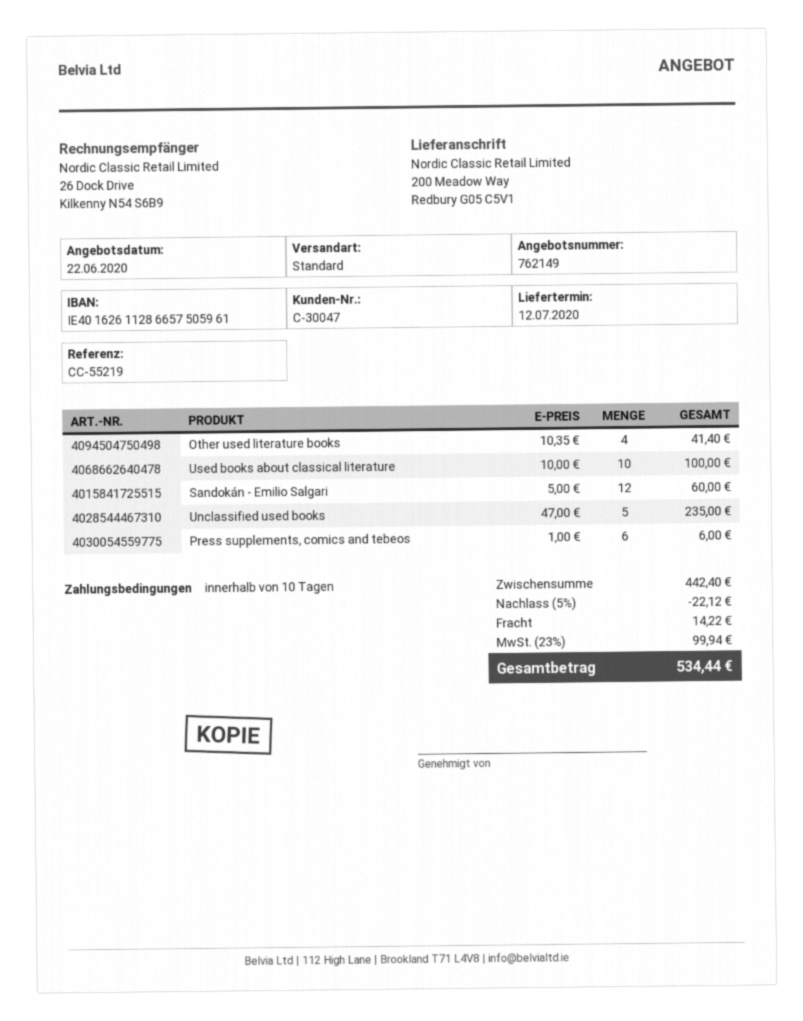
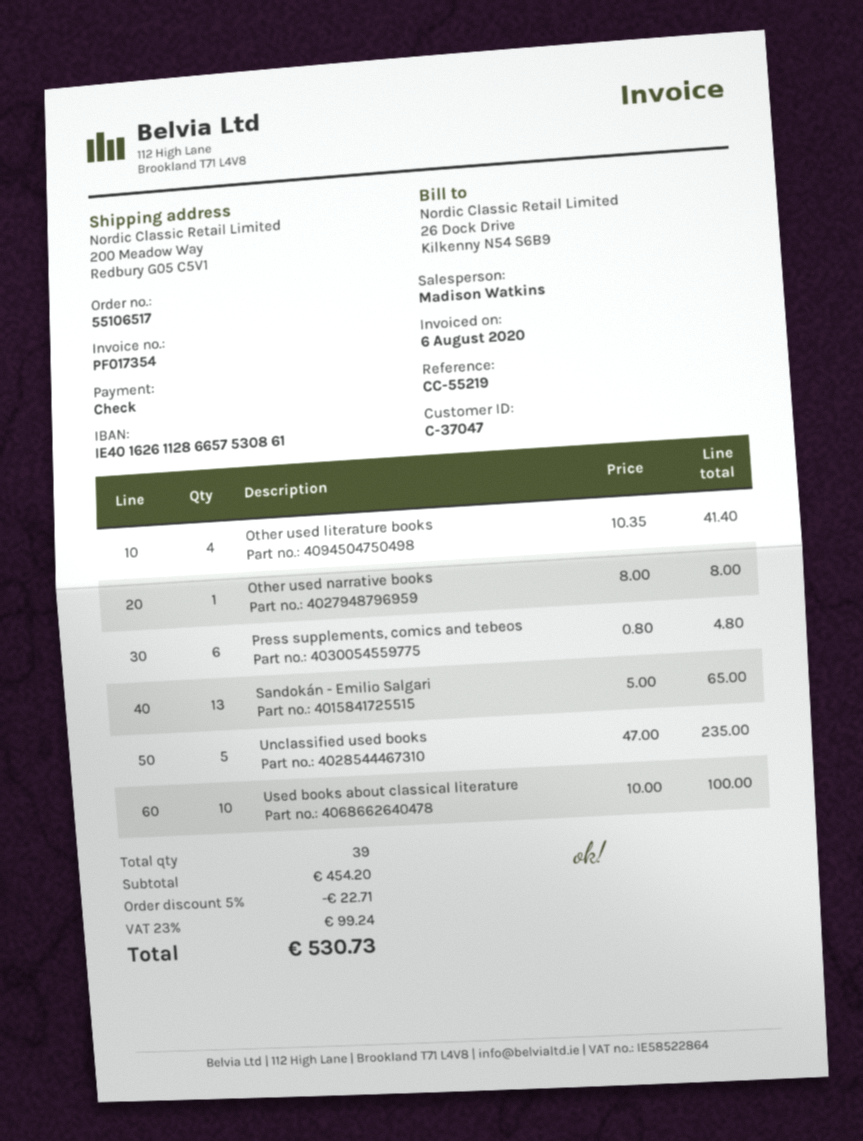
customer number: C-30047 -> C-37047
bank account: IE40162611286657505961 -> IE40162611286657530861
Sandokán - Emilio Salgari: 12 x 5.00 = 60.00 -> 13 x 5.00 = 65.00
Press supplements, comics and tebeos: 6 x 1.00 = 6.00 -> 6 x 0.80 = 4.80
Other used narrative books: none -> 1 x 8.00 = 8.00
subtotal: 442.40 -> 454.20
discount: 5% = 22.12 -> 5% = 22.71
shipping: 14.22 -> none
tax: 23% = 99.94 -> 23% = 99.24
total: 534.44 -> 530.73

